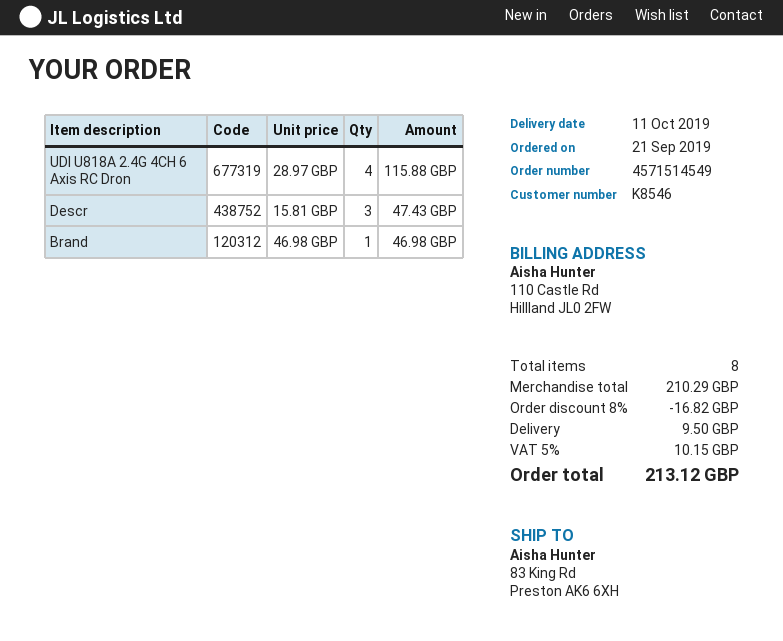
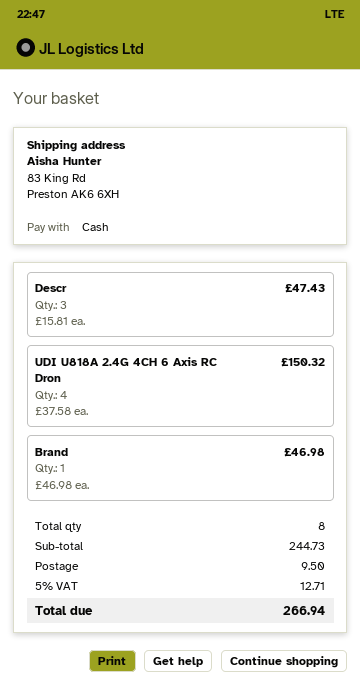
UDI U818A 2.4G 4CH 6 Axis RC Dron: 4 x 28.97 = 115.88 -> 4 x 37.58 = 150.32
subtotal: 210.29 -> 244.73
discount: 8% = 16.82 -> none
tax: 5% = 10.15 -> 5% = 12.71
total: 213.12 -> 266.94

